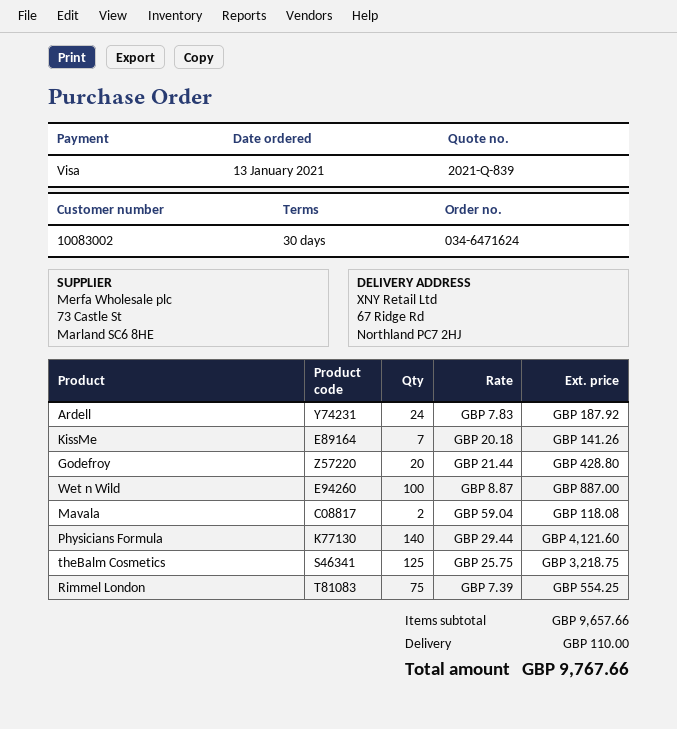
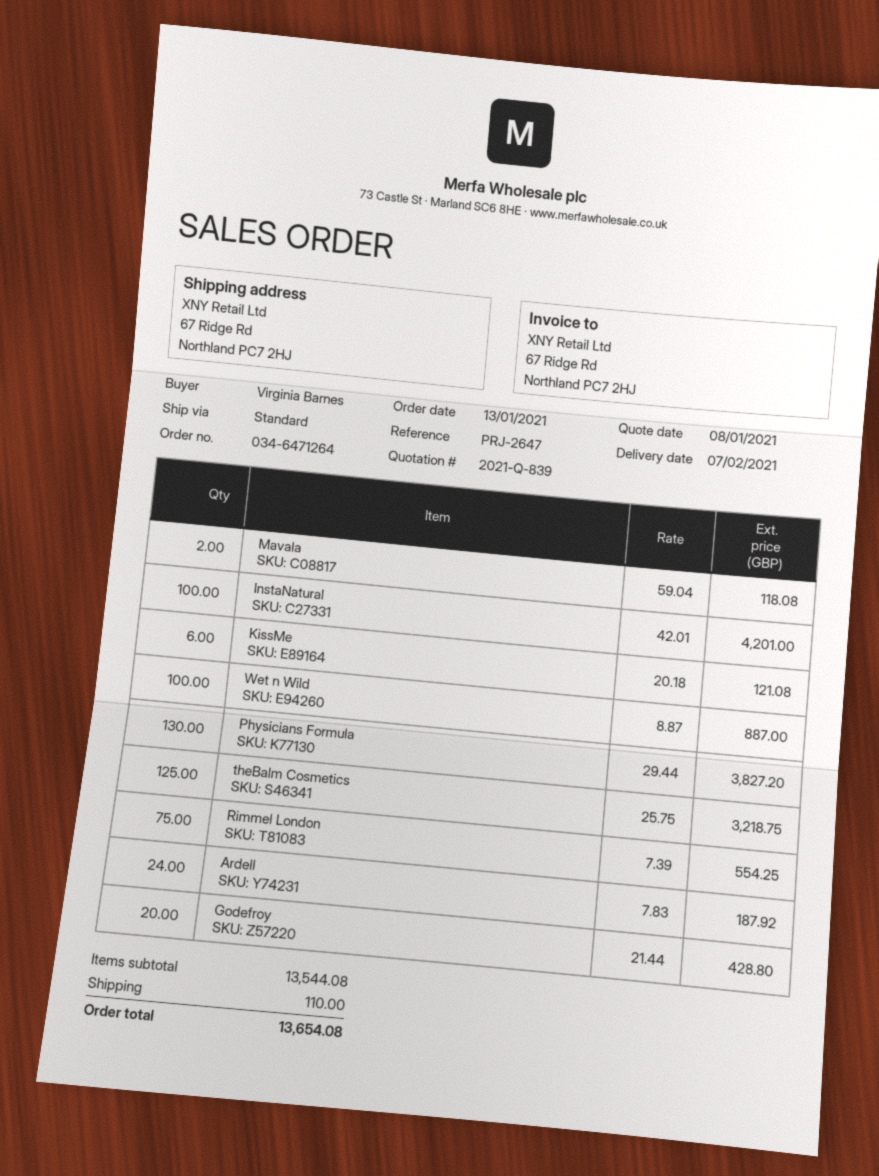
order number: 034-6471624 -> 034-6471264
KissMe: 7 x 20.18 = 141.26 -> 6 x 20.18 = 121.08
Physicians Formula: 140 x 29.44 = 4121.60 -> 130 x 29.44 = 3827.20
InstaNatural: none -> 100 x 42.01 = 4201.00
subtotal: 9657.66 -> 13544.08
total: 9767.66 -> 13654.08

